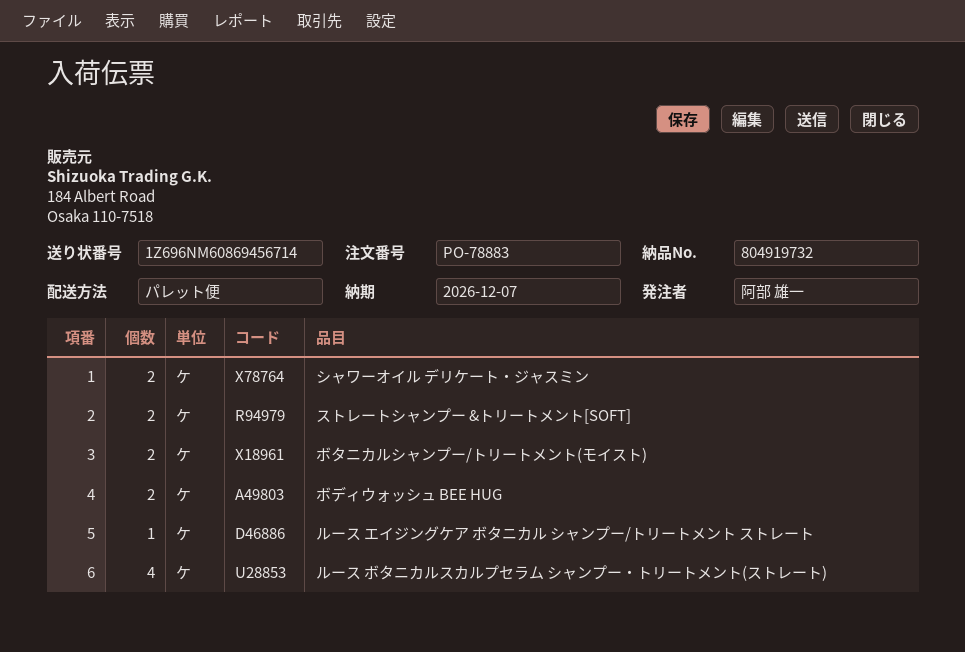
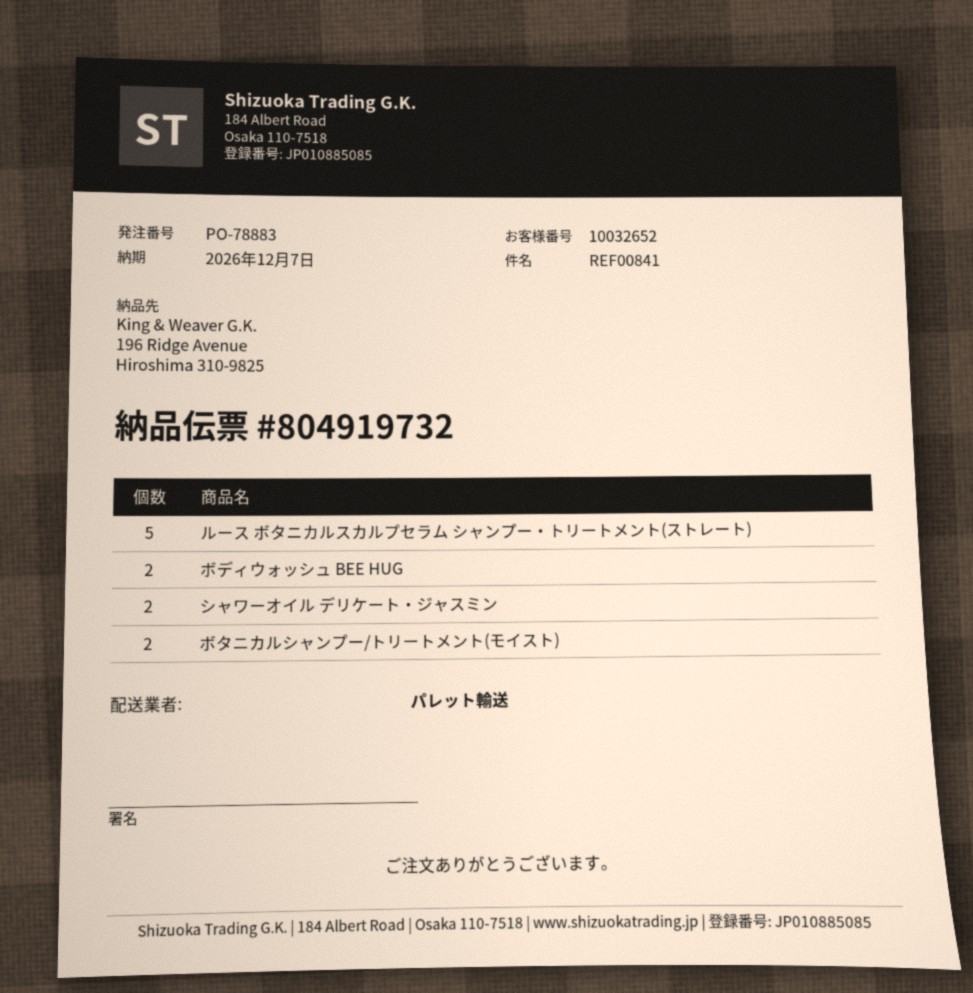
ストレートシャンプー &トリートメント[SOFT]: 2 -> none
ルース エイジングケア ボタニカル シャンプー/トリートメント ストレート: 1 -> none
ルース ボタニカルスカルプセラム シャンプー・トリートメント(ストレート): 4 -> 5

